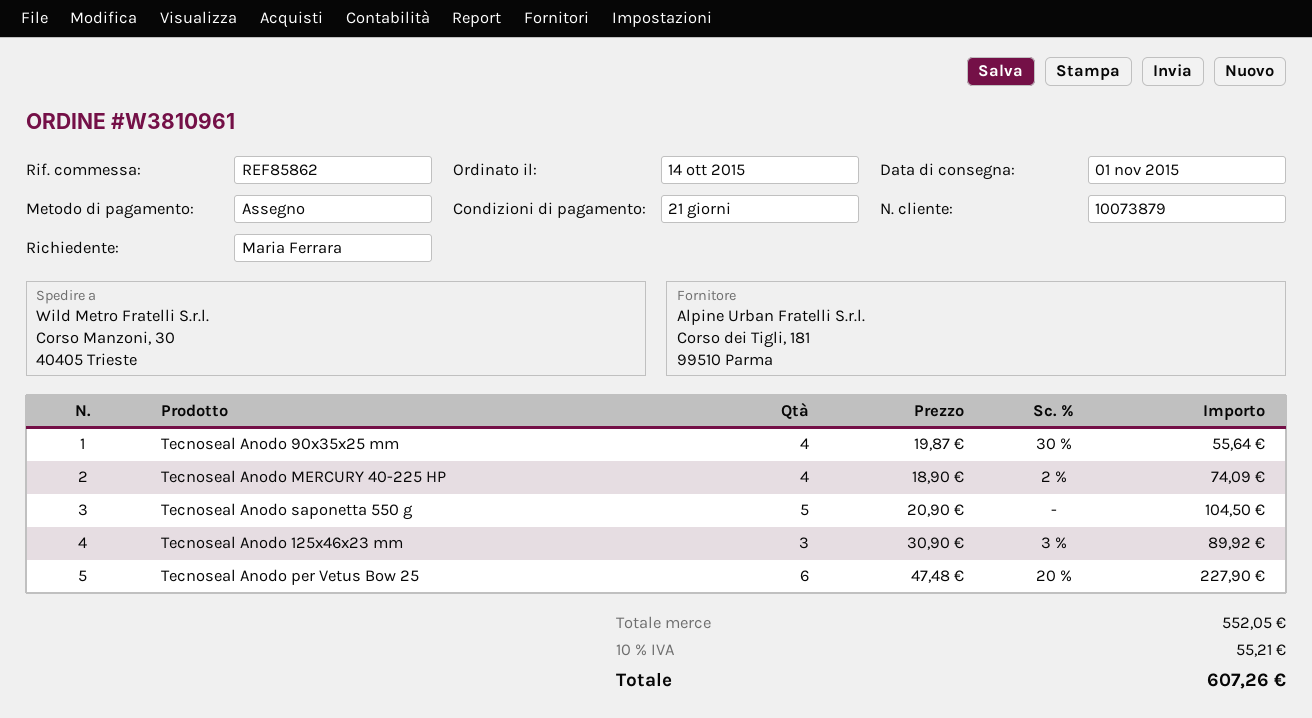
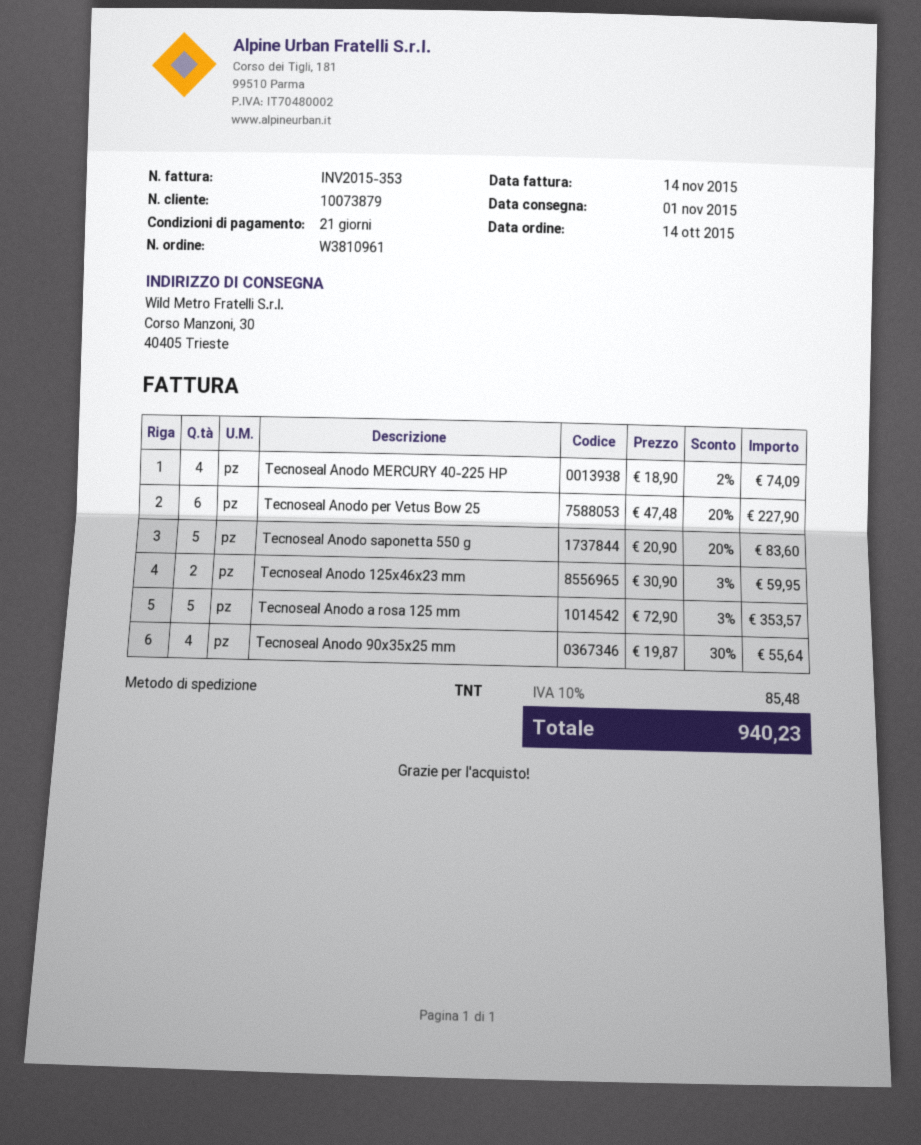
Tecnoseal Anodo saponetta 550 g: 5 x 20.90 = 104.50 -> 5 x 20.90 - 20% = 83.60
Tecnoseal Anodo 125x46x23 mm: 3 x 30.90 - 3% = 89.92 -> 2 x 30.90 - 3% = 59.95
Tecnoseal Anodo a rosa 125 mm: none -> 5 x 72.90 - 3% = 353.57
tax: 10% = 55.21 -> 10% = 85.48
total: 607.26 -> 940.23

